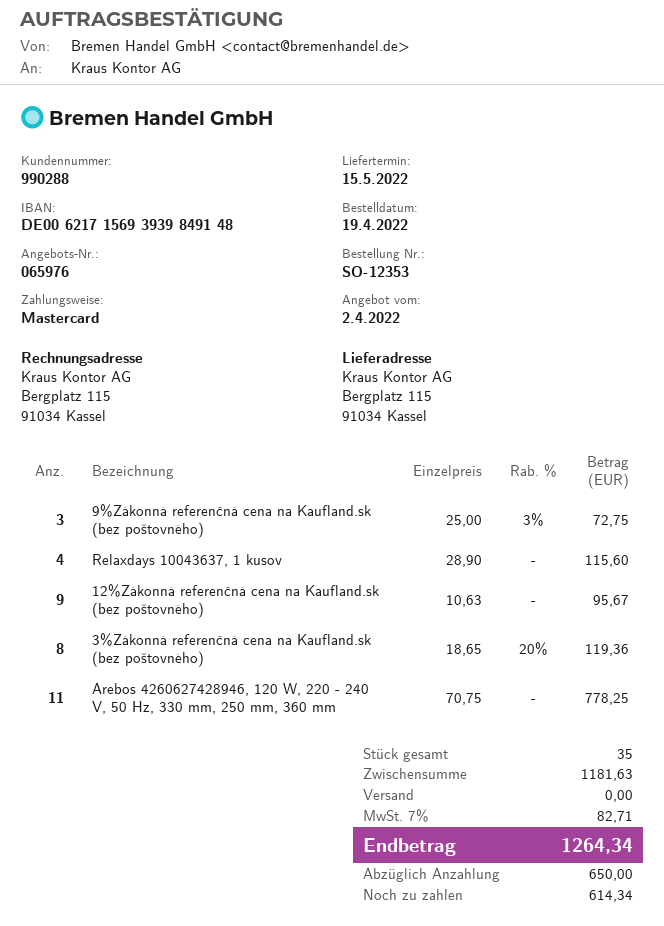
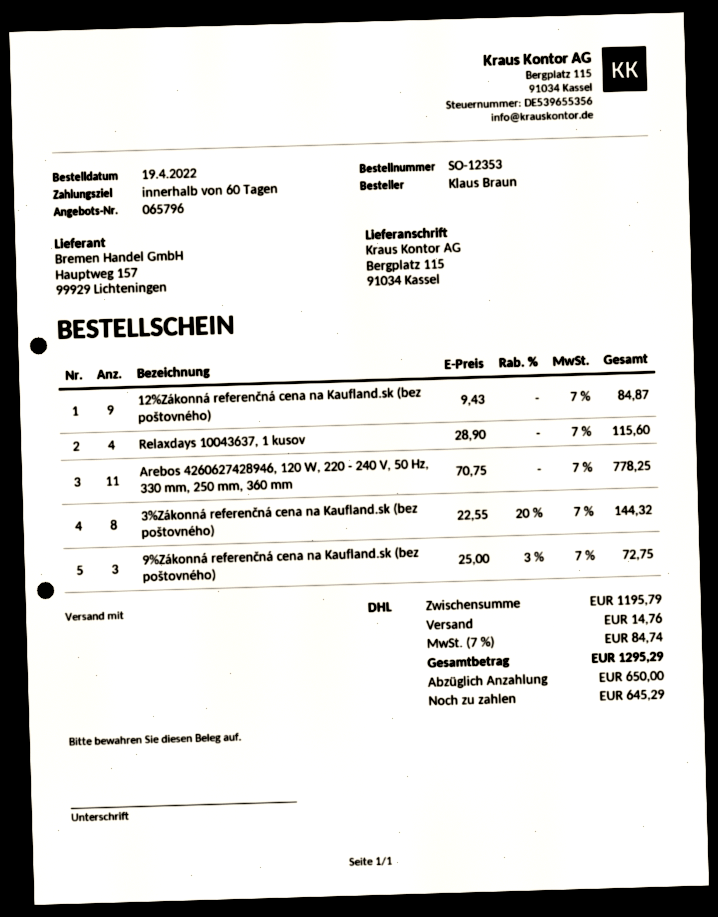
quote number: 065976 -> 065796
12%Zákonná referenčná cena na Kaufland.sk (bez poštovného): 9 x 10.63 = 95.67 -> 9 x 9.43 = 84.87
3%Zákonná referenčná cena na Kaufland.sk (bez poštovného): 8 x 18.65 - 20% = 119.36 -> 8 x 22.55 - 20% = 144.32
subtotal: 1181.63 -> 1195.79
shipping: 0.00 -> 14.76
tax: 7% = 82.71 -> 7% = 84.74
total: 1264.34 -> 1295.29
balance: 614.34 -> 645.29

